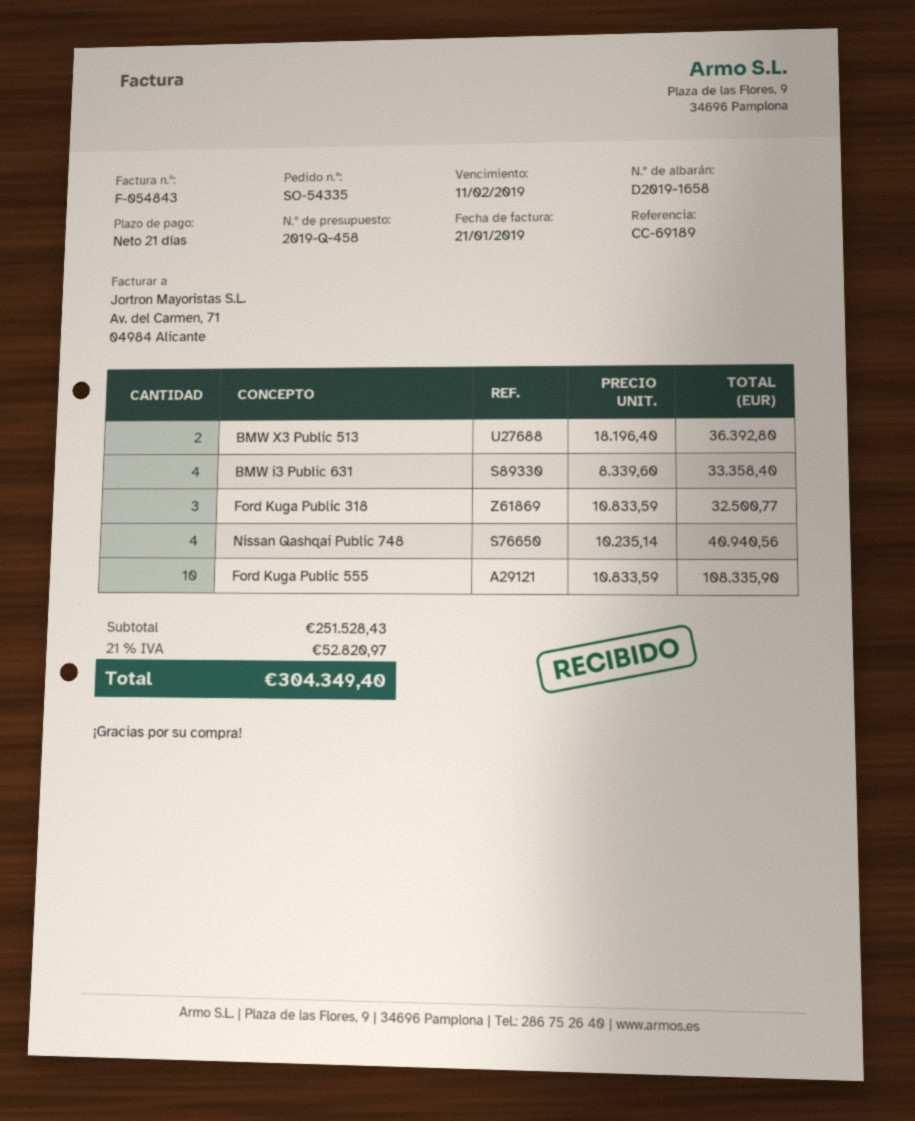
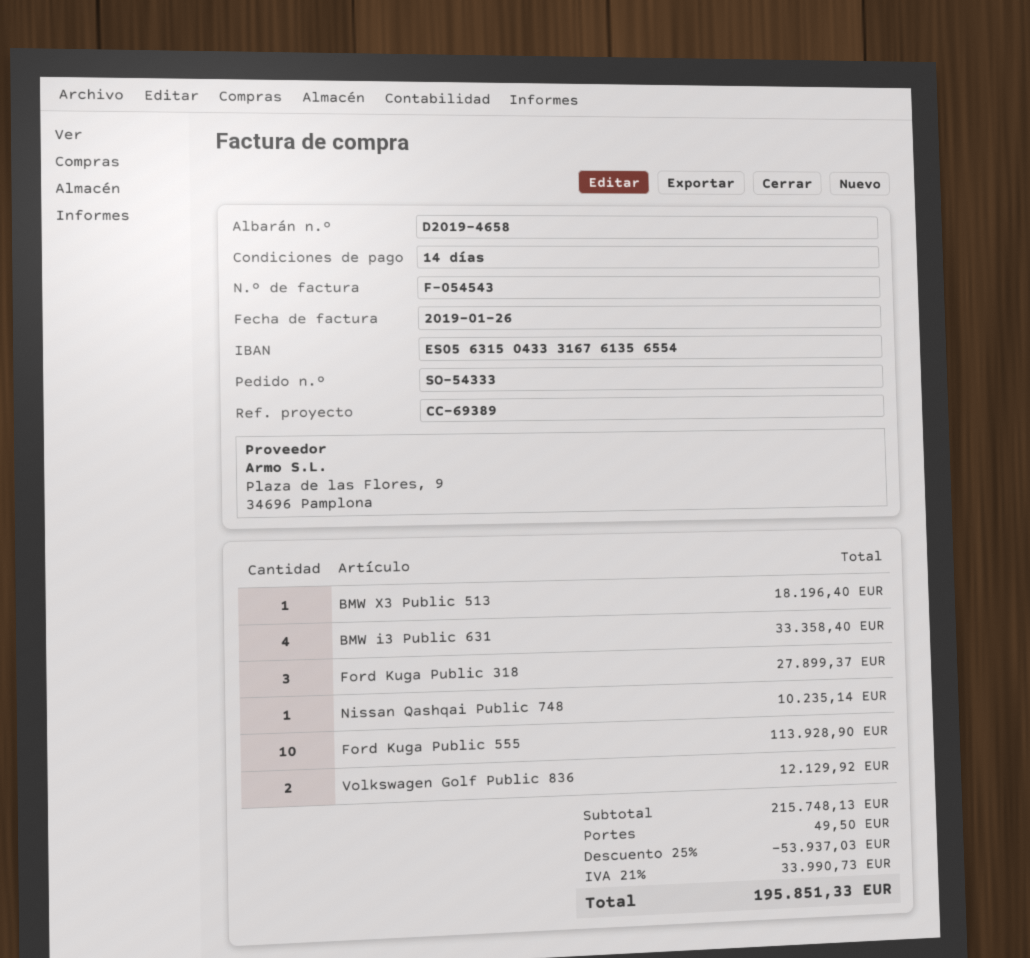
order number: SO-54335 -> SO-54333
delivery note number: D2019-1658 -> D2019-4658
invoice number: F-054843 -> F-054543
invoice date: 2019-01-21 -> 2019-01-26
payment terms: 21 days -> 14 days
reference: CC-69189 -> CC-69389
BMW X3 Public 513: 2 for 36392.80 -> 1 for 18196.40
Ford Kuga Public 318: 3 for 32500.77 -> 3 for 27899.37
Nissan Qashqai Public 748: 4 for 40940.56 -> 1 for 10235.14
Ford Kuga Public 555: 10 for 108335.90 -> 10 for 113928.90
Volkswagen Golf Public 836: none -> 2 for 12129.92
subtotal: 251528.43 -> 215748.13
discount: none -> 25% = 53937.03
shipping: none -> 49.50
tax: 21% = 52820.97 -> 21% = 33990.73
total: 304349.40 -> 195851.33

